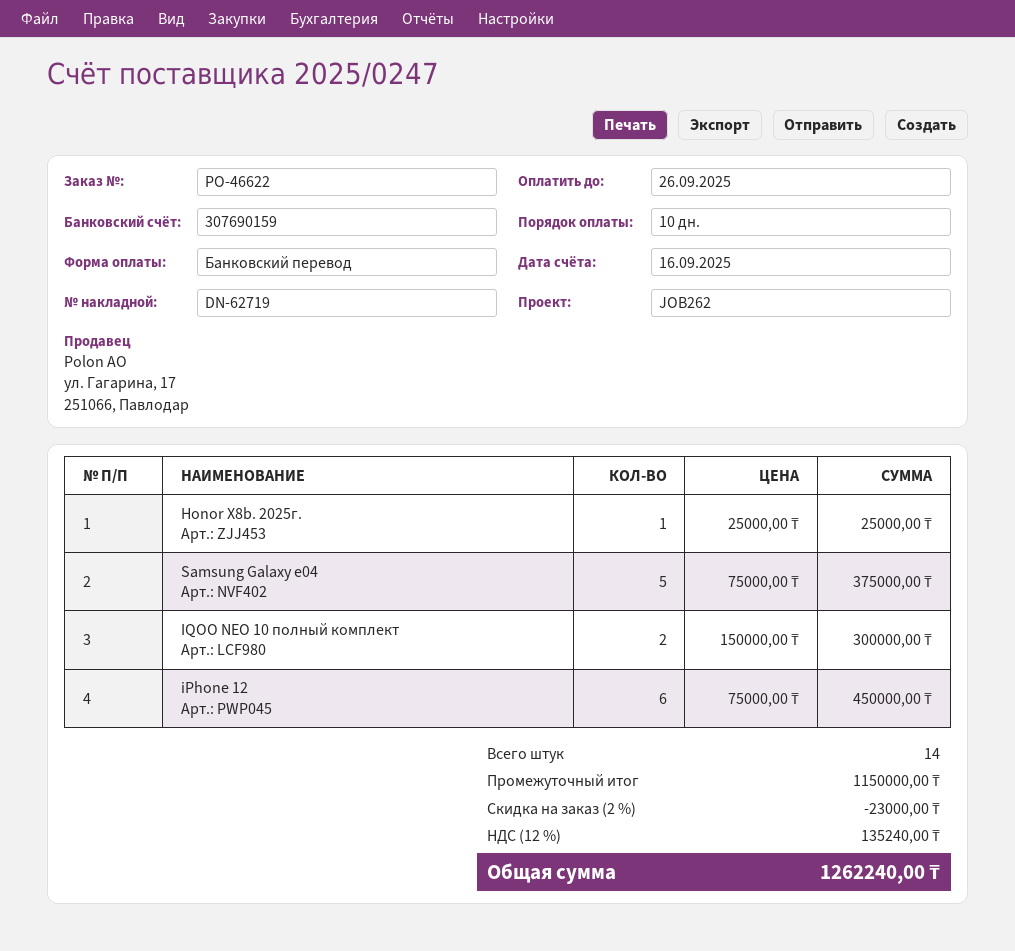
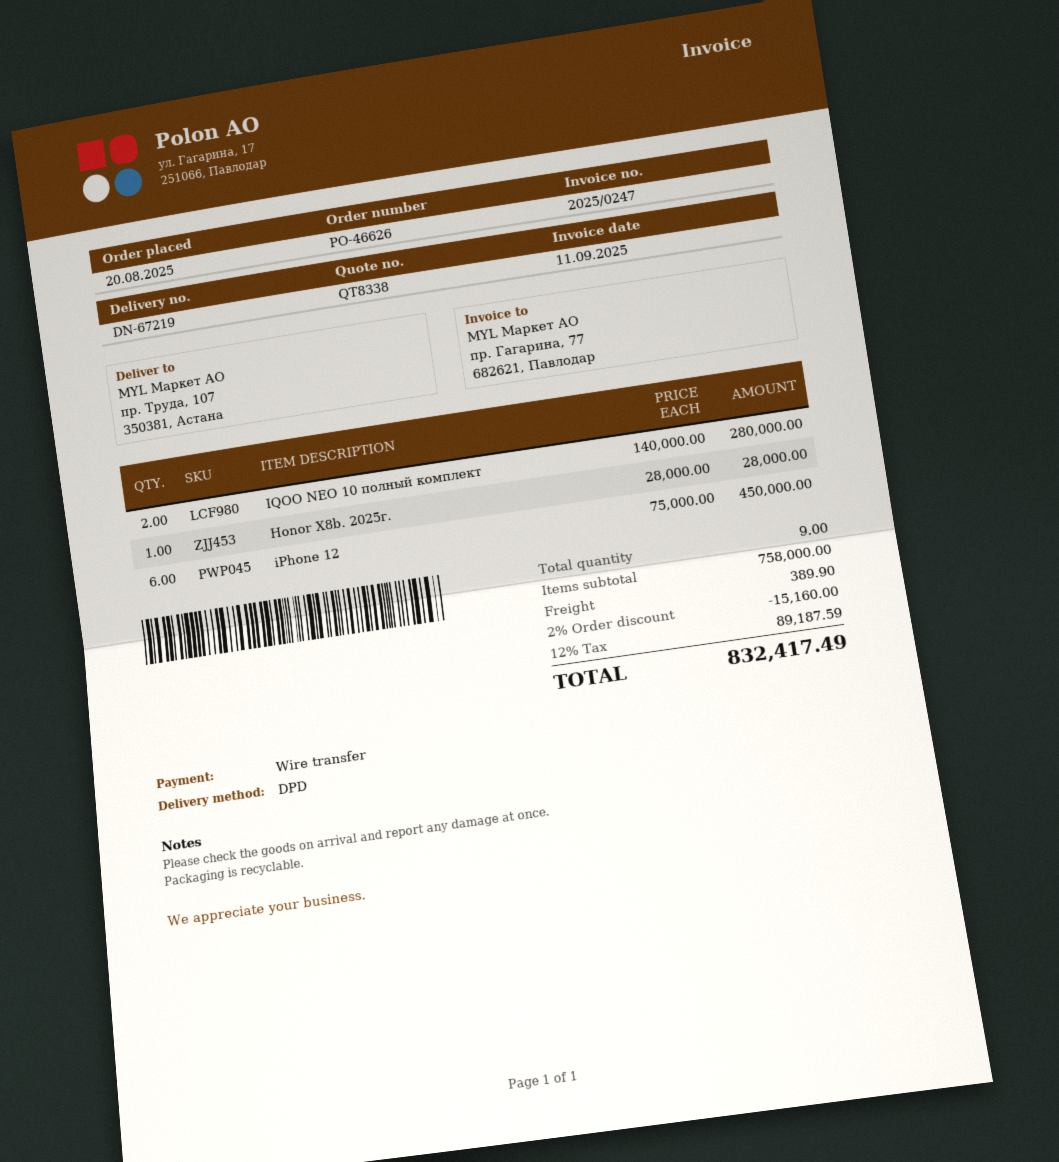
order number: PO-46622 -> PO-46626
delivery note number: DN-62719 -> DN-67219
invoice date: 2025-09-16 -> 2025-09-11
Honor X8b. 2025г.: 1 x 25000.00 = 25000.00 -> 1 x 28000.00 = 28000.00
Samsung Galaxy e04: 5 x 75000.00 = 375000.00 -> none
IQOO NEO 10 полный комплект: 2 x 150000.00 = 300000.00 -> 2 x 140000.00 = 280000.00
total quantity: 14 -> 9
subtotal: 1150000.00 -> 758000.00
discount: 2% = 23000.00 -> 2% = 15160.00
shipping: none -> 389.90
tax: 12% = 135240.00 -> 12% = 89187.59
total: 1262240.00 -> 832417.49

